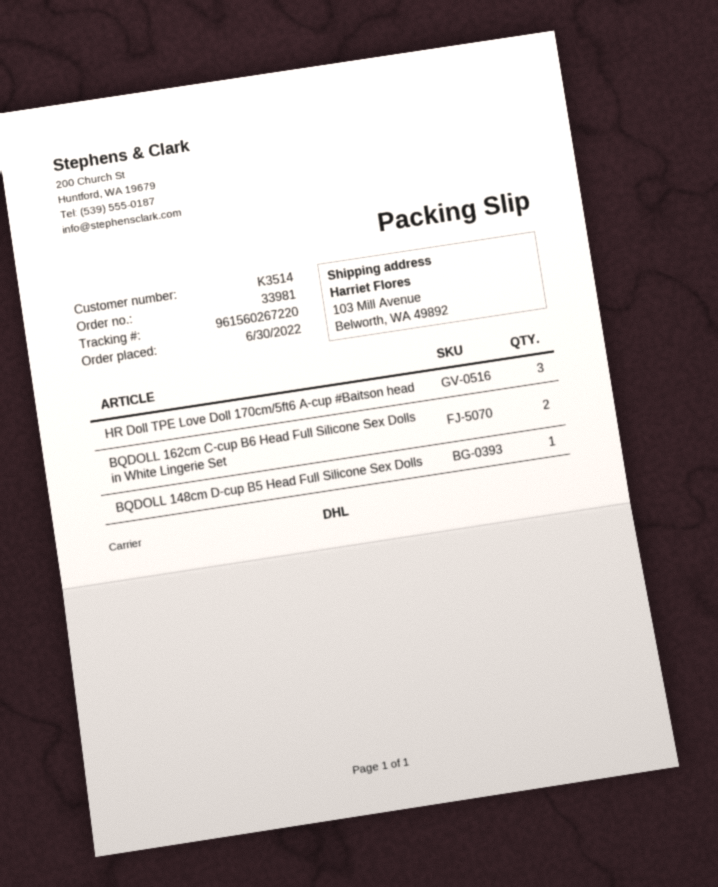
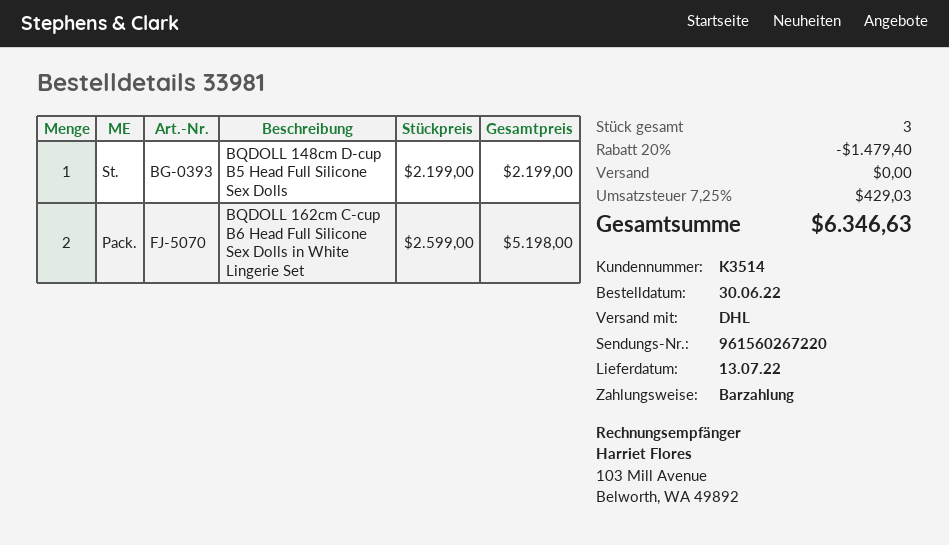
HR Doll TPE Love Doll 170cm/5ft6 A-cup #Baitson head: 3 -> none

